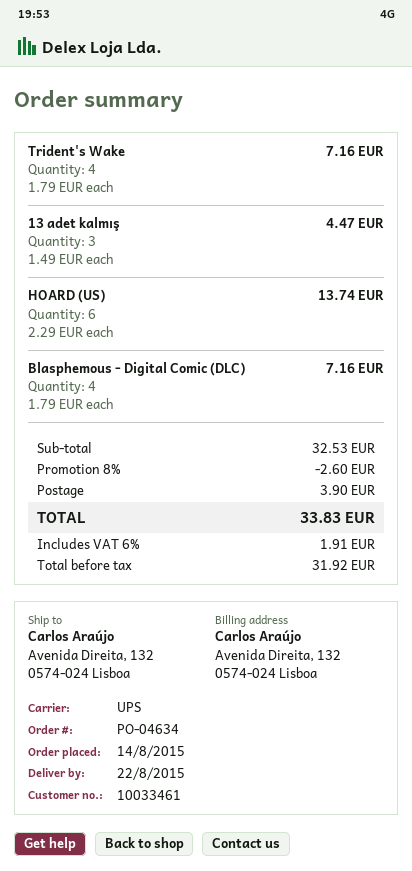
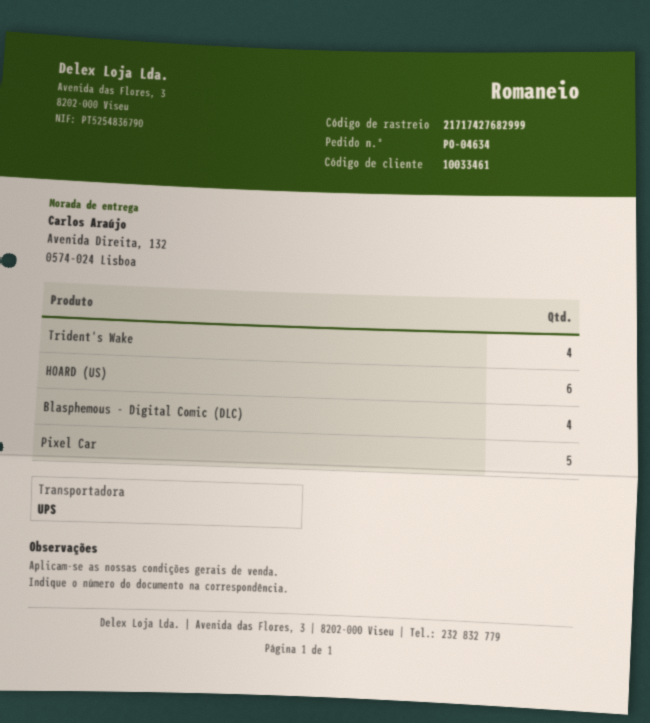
13 adet kalmış: 3 -> none
Pixel Car: none -> 5

